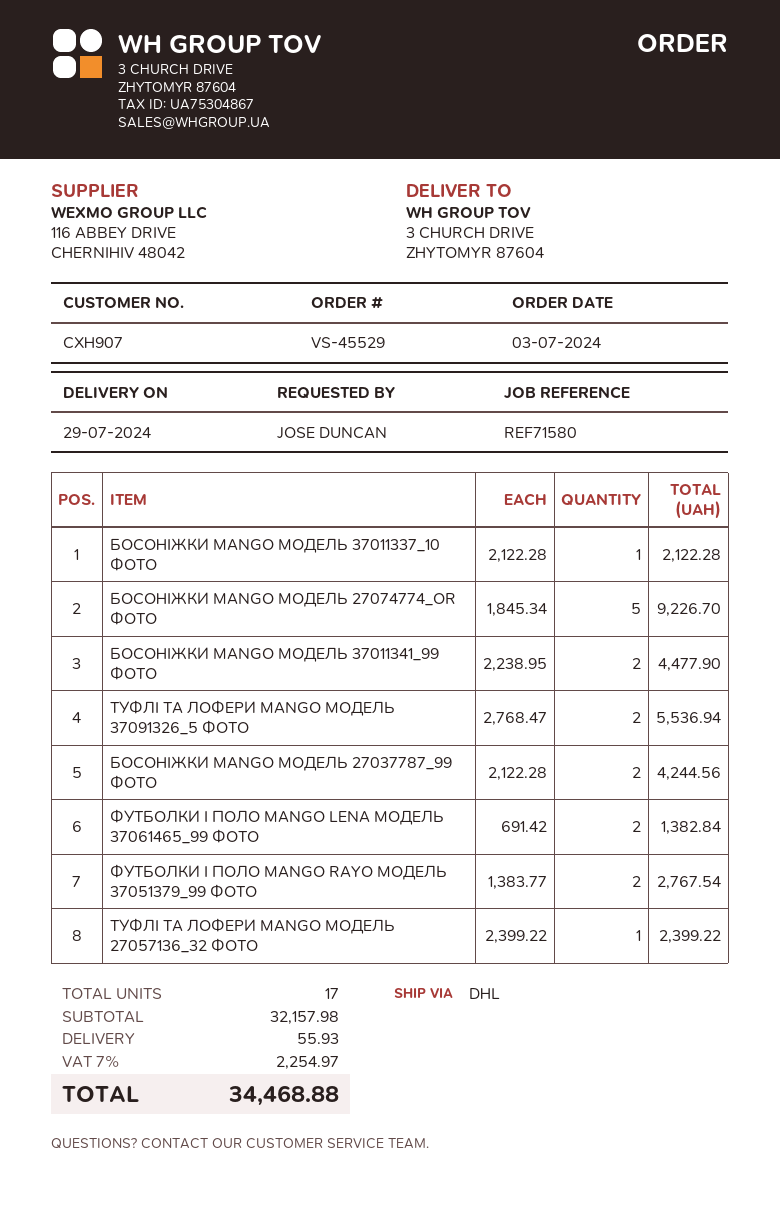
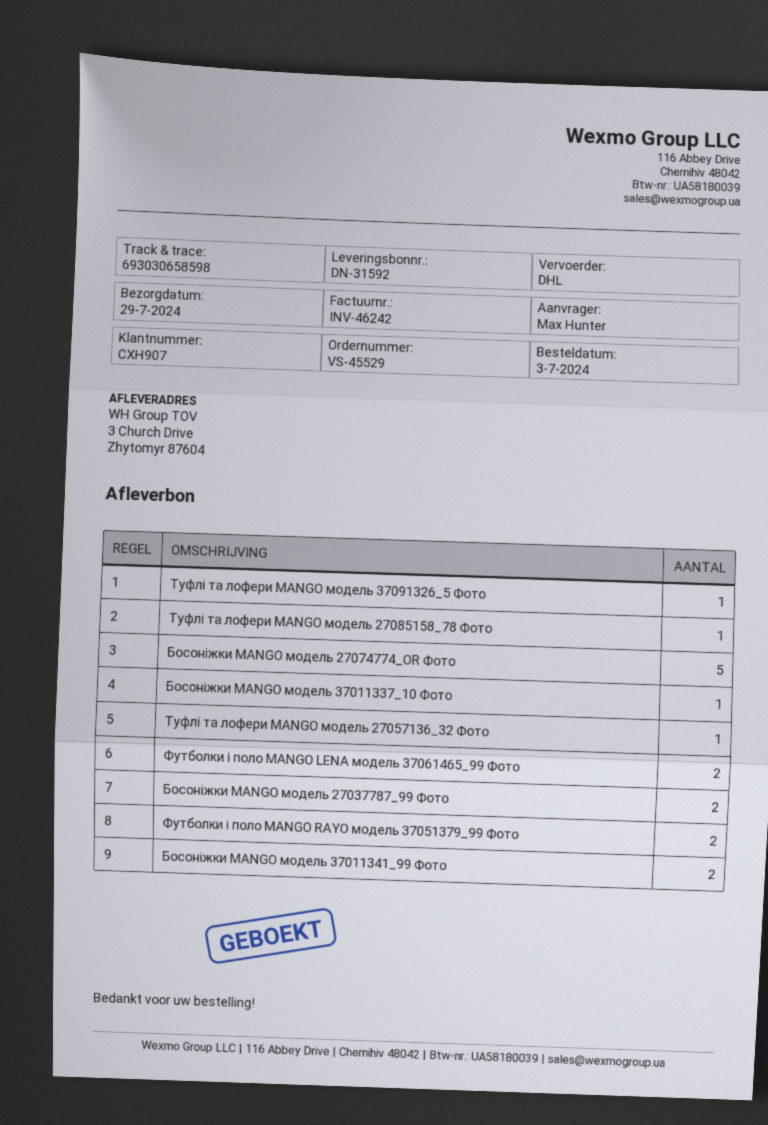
ordered by: JOSE DUNCAN -> Max Hunter
ТУФЛІ ТА ЛОФЕРИ MANGO МОДЕЛЬ 37091326_5 ФОТО: 2 -> 1
Туфлі та лофери MANGO модель 27085158_78 Фото: none -> 1

